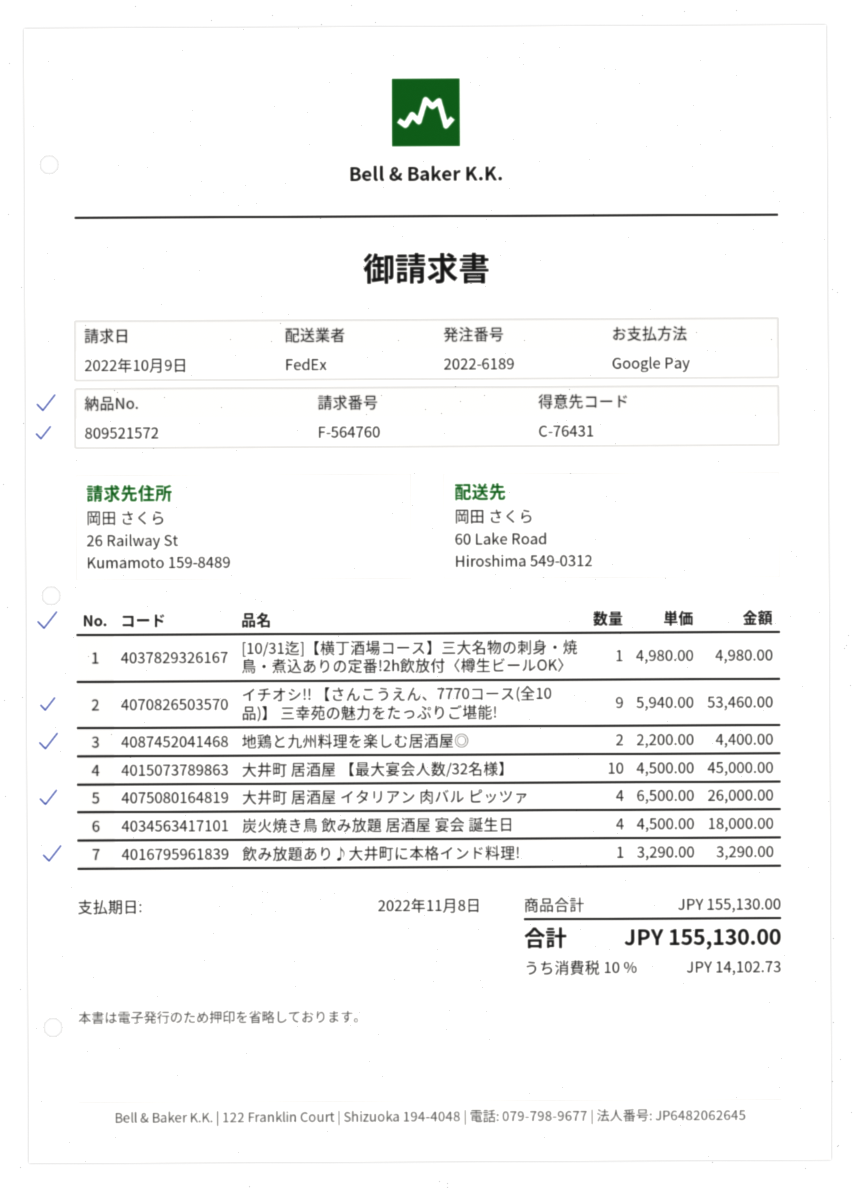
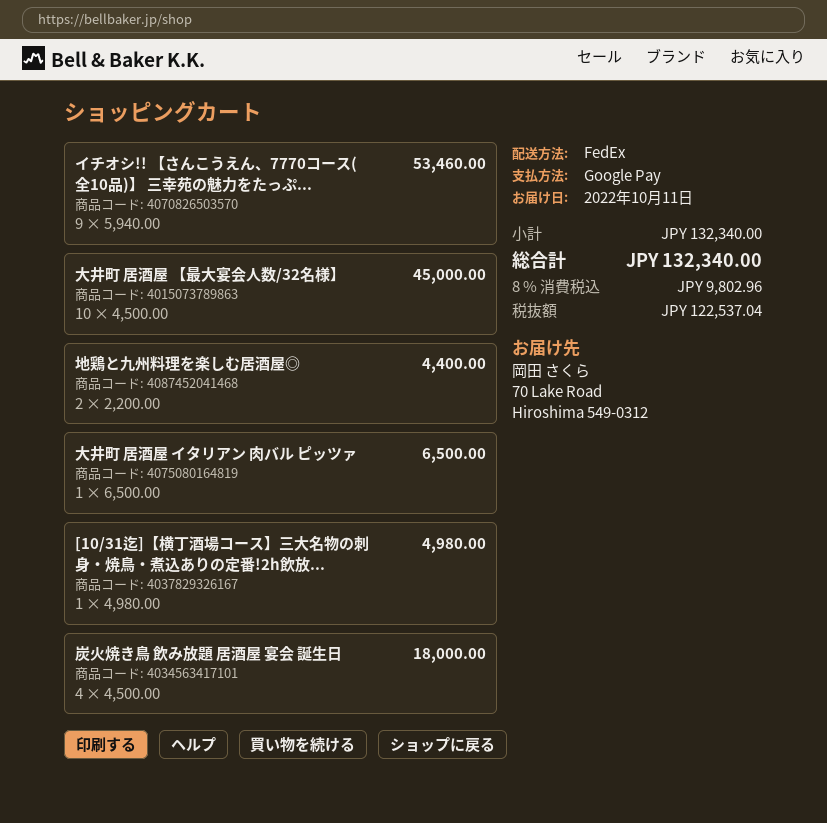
ship to: 60 Lake Road, Hiroshima 549-0312 -> 70 Lake Road, Hiroshima 549-0312
大井町 居酒屋 イタリアン 肉バル ピッツァ: 4 x 6500.00 = 26000.00 -> 1 x 6500.00 = 6500.00
飲み放題あり♪大井町に本格インド料理!: 1 x 3290.00 = 3290.00 -> none
subtotal: 155130.00 -> 132340.00
tax: 10% = 14102.73 -> 8% = 9802.96
total: 155130.00 -> 132340.00

